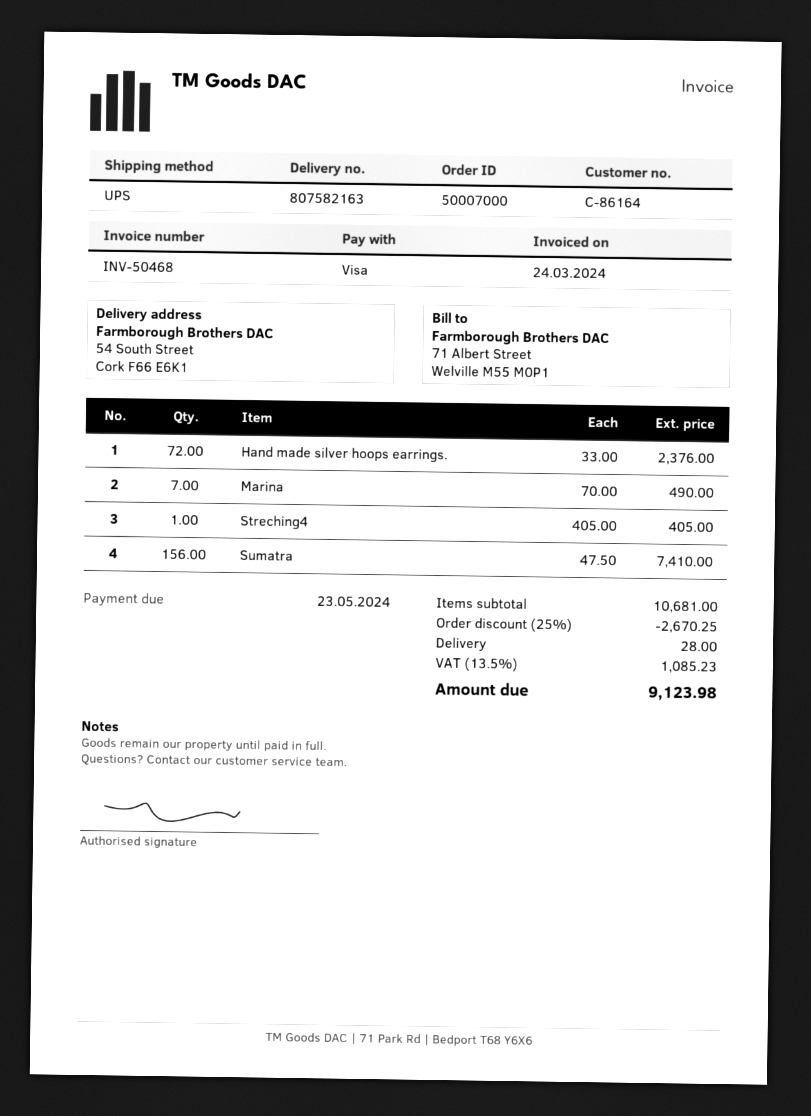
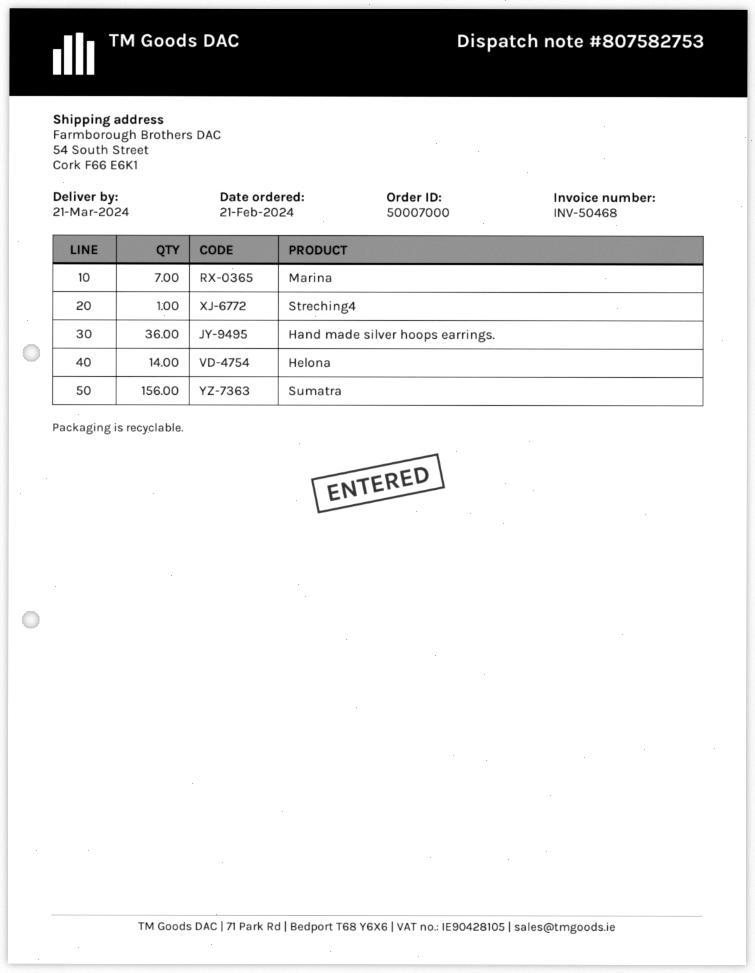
delivery note number: 807582163 -> 807582753
Hand made silver hoops earrings.: 72 -> 36
Helona: none -> 14

